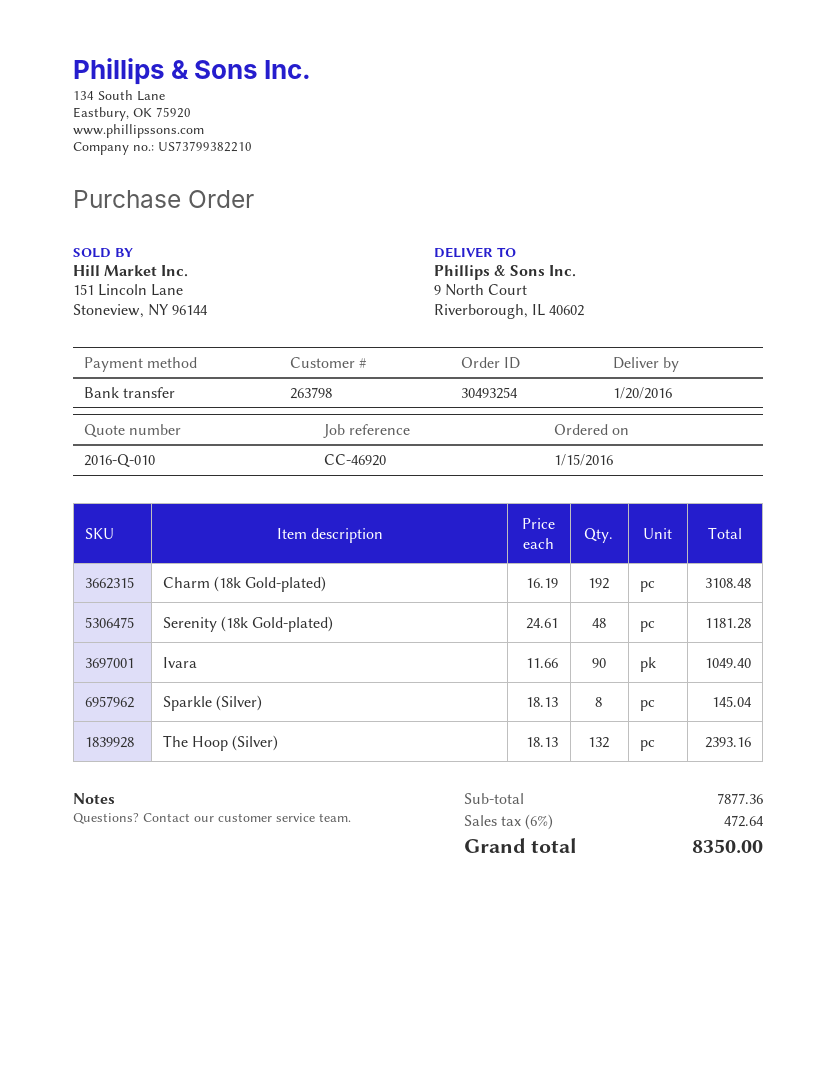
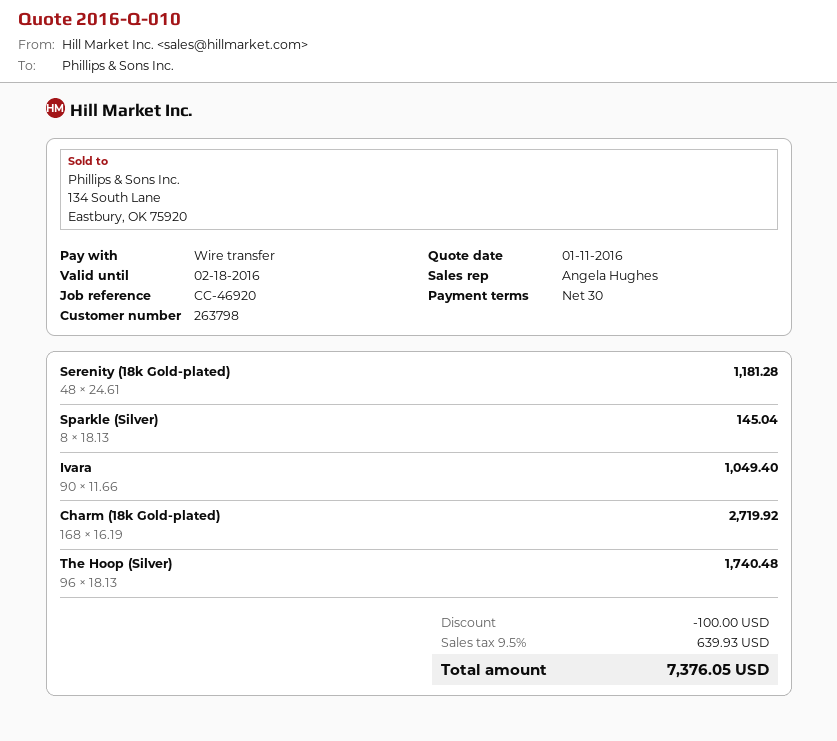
Charm (18k Gold-plated): 192 x 16.19 = 3108.48 -> 168 x 16.19 = 2719.92
The Hoop (Silver): 132 x 18.13 = 2393.16 -> 96 x 18.13 = 1740.48
discount: none -> 100.00
tax: 6% = 472.64 -> 9.5% = 639.93
total: 8350.00 -> 7376.05

